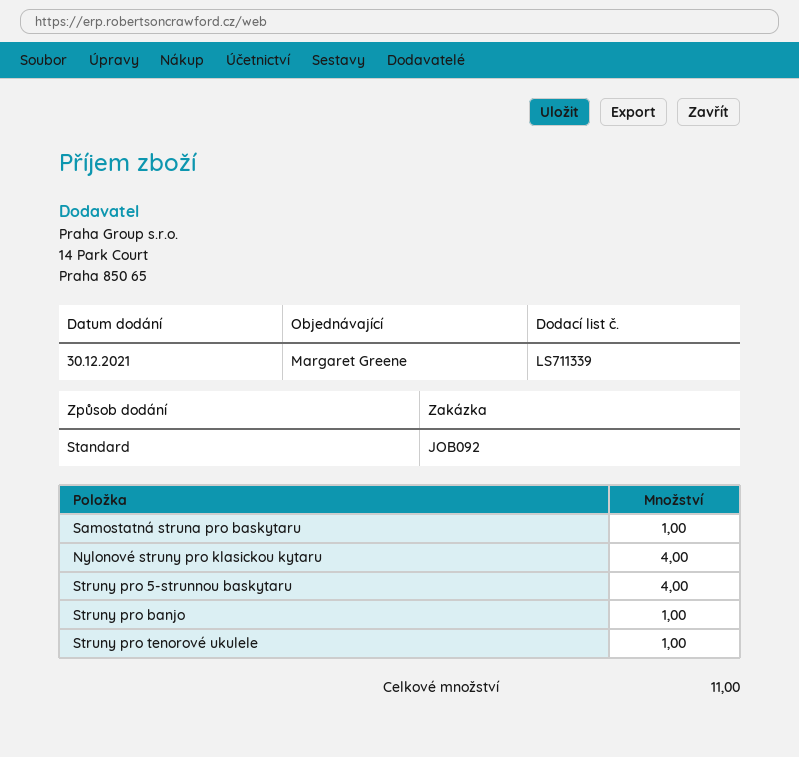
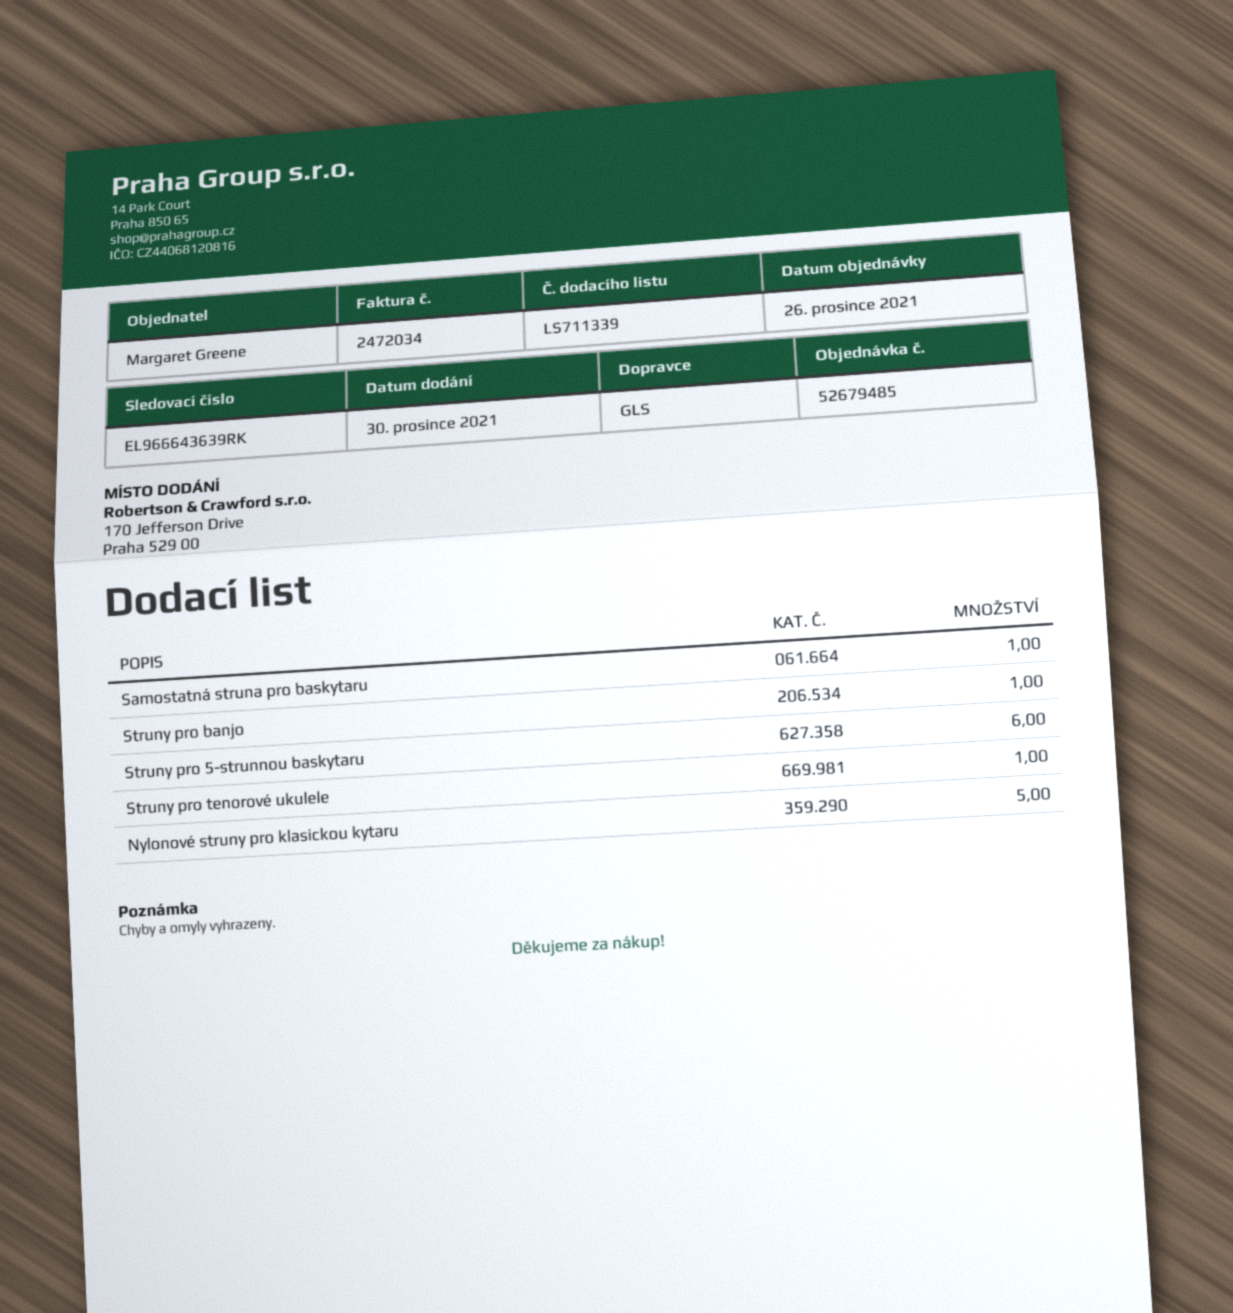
shipping method: standard -> GLS
Nylonové struny pro klasickou kytaru: 4 -> 5
Struny pro 5-strunnou baskytaru: 4 -> 6

